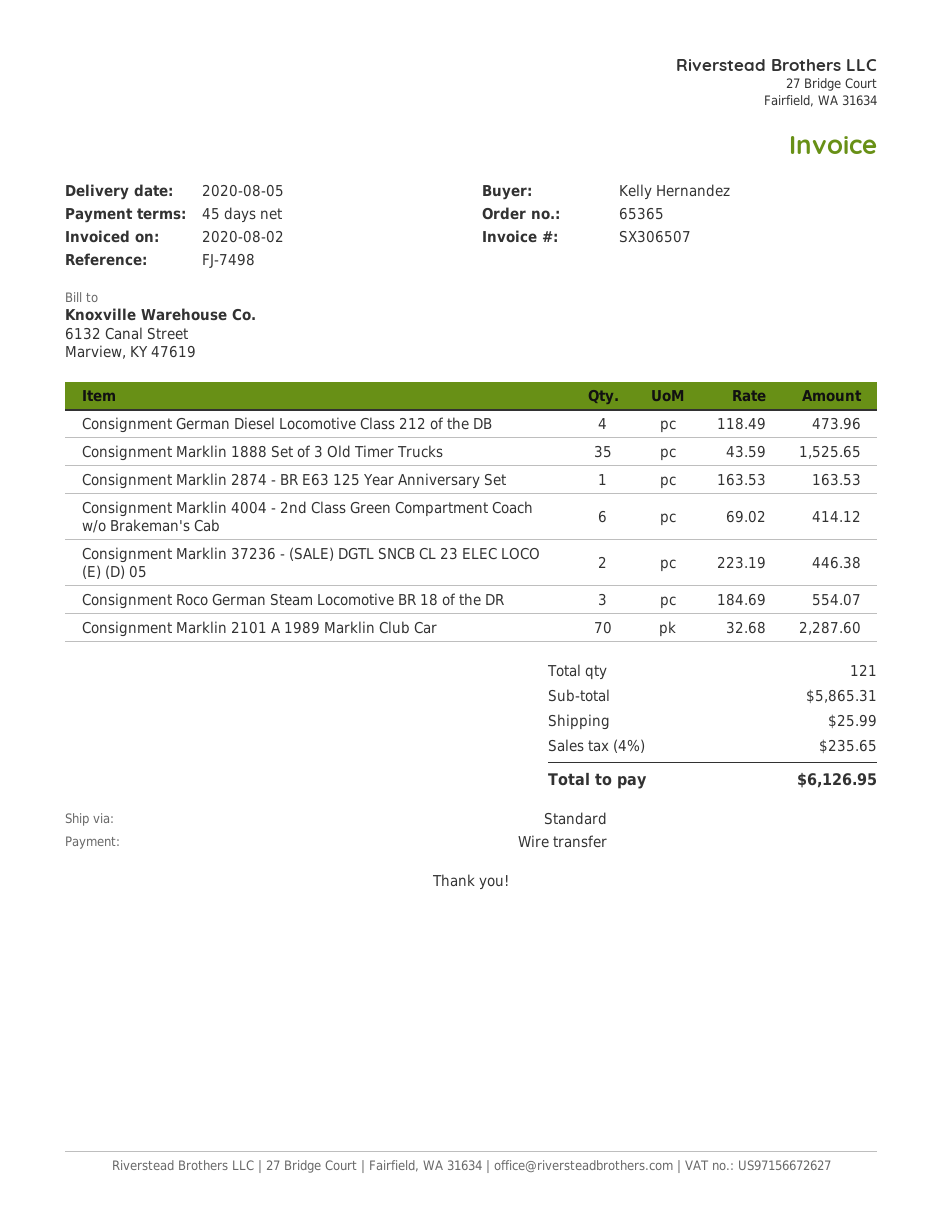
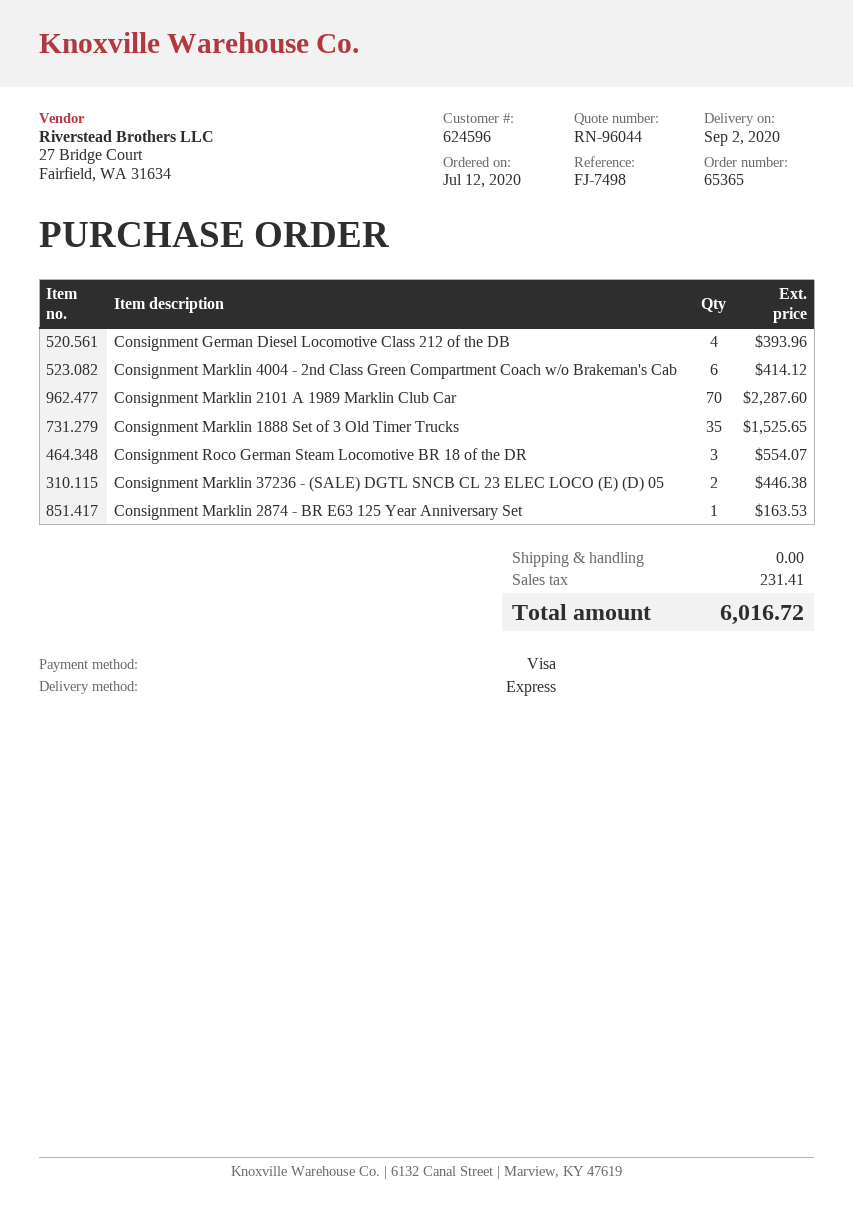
delivery date: 2020-08-05 -> 2020-09-02
payment method: bank transfer -> Visa
shipping method: standard -> express
Consignment German Diesel Locomotive Class 212 of the DB: 4 for 473.96 -> 4 for 393.96
shipping: 25.99 -> 0.00
tax: 235.65 -> 231.41
total: 6126.95 -> 6016.72

